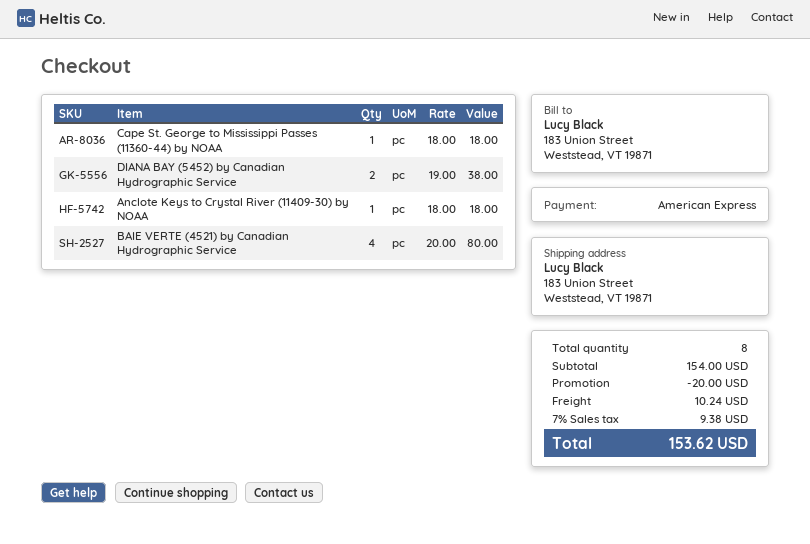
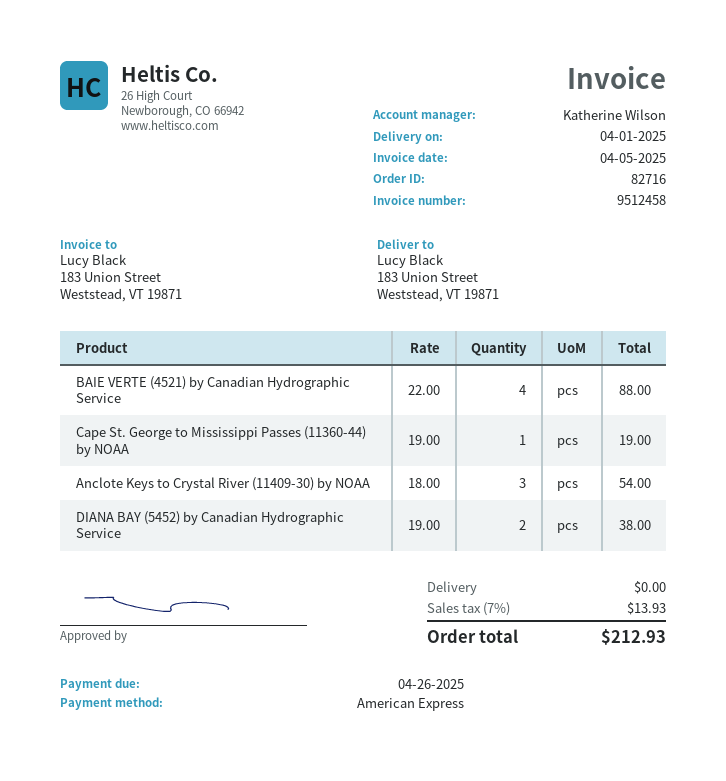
Cape St. George to Mississippi Passes (11360-44) by NOAA: 1 x 18.00 = 18.00 -> 1 x 19.00 = 19.00
Anclote Keys to Crystal River (11409-30) by NOAA: 1 x 18.00 = 18.00 -> 3 x 18.00 = 54.00
BAIE VERTE (4521) by Canadian Hydrographic Service: 4 x 20.00 = 80.00 -> 4 x 22.00 = 88.00
discount: 20.00 -> none
shipping: 10.24 -> 0.00
tax: 7% = 9.38 -> 7% = 13.93
total: 153.62 -> 212.93

